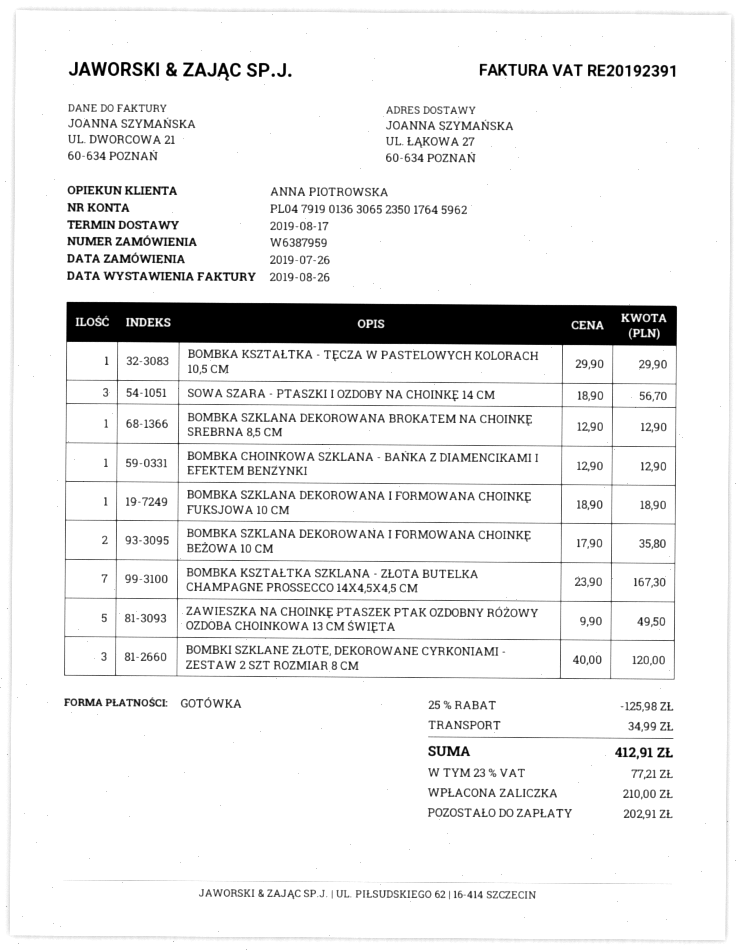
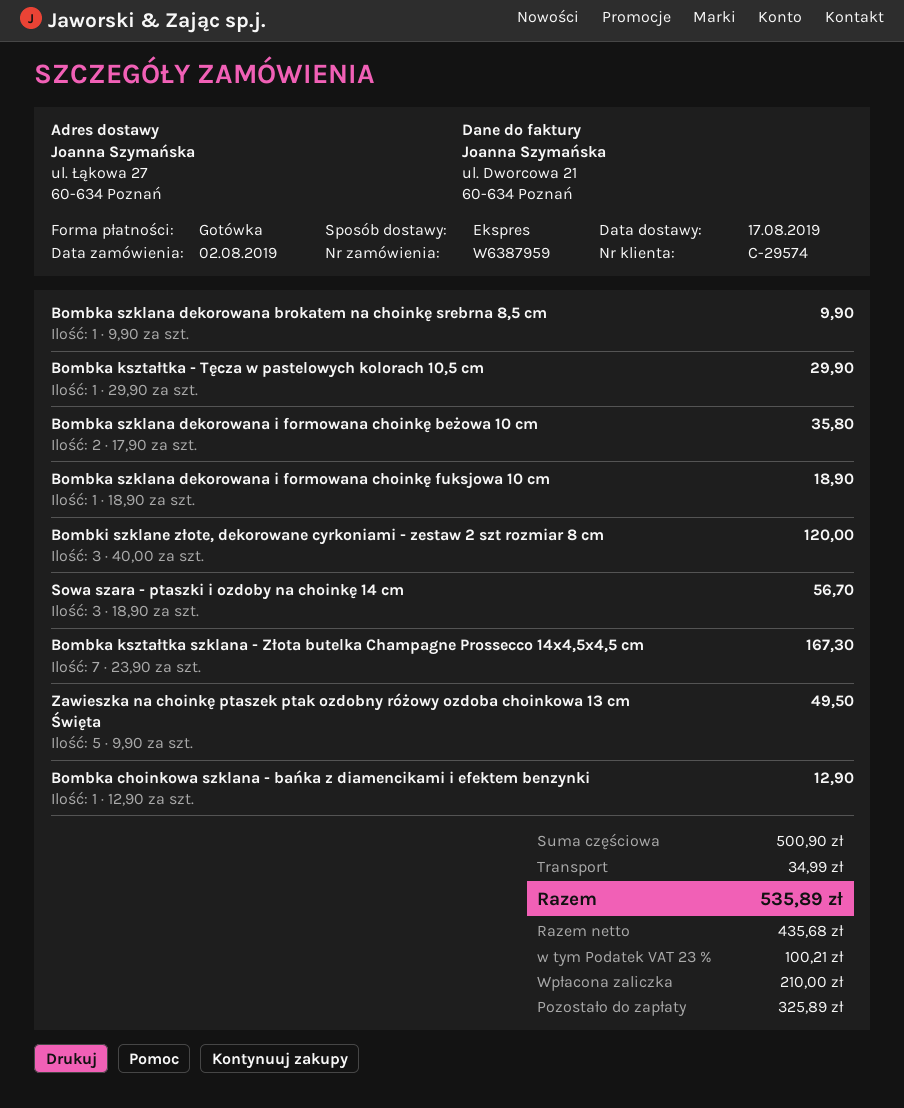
order date: 2019-07-26 -> 2019-08-02
BOMBKA SZKLANA DEKOROWANA BROKATEM NA CHOINKĘ SREBRNA 8,5 CM: 1 x 12.90 = 12.90 -> 1 x 9.90 = 9.90
discount: 25% = 125.98 -> none
tax: 23% = 77.21 -> 23% = 100.21
total: 412.91 -> 535.89
balance: 202.91 -> 325.89

